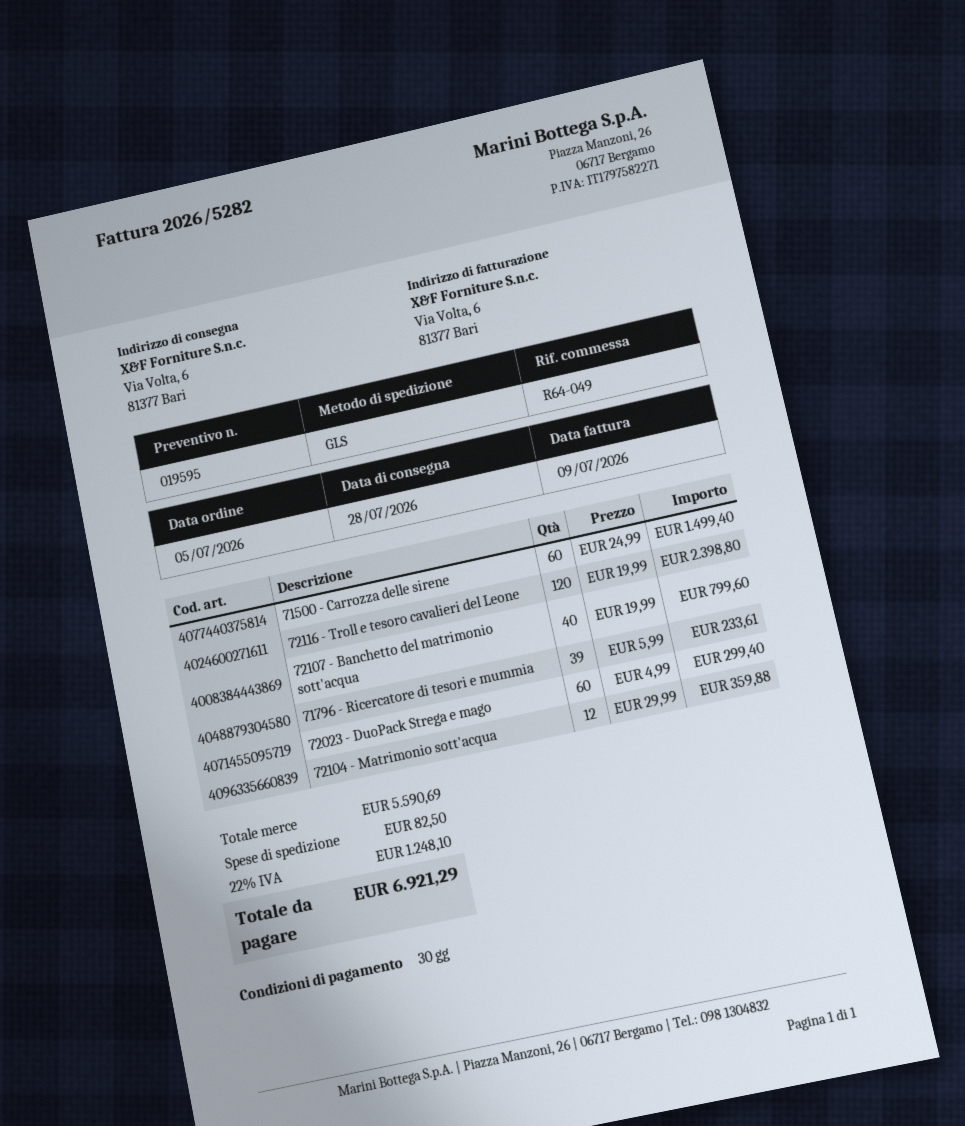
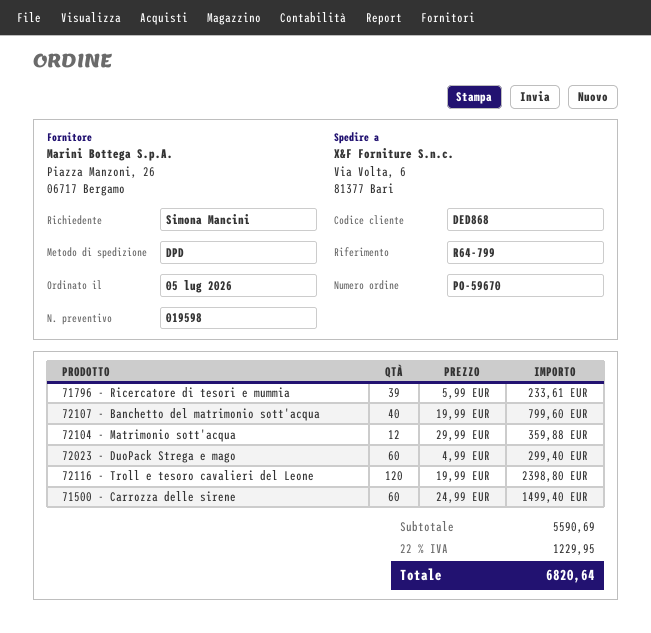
quote number: 019595 -> 019598
reference: R64-049 -> R64-799
shipping method: GLS -> DPD
shipping: 82.50 -> none
tax: 22% = 1248.10 -> 22% = 1229.95
total: 6921.29 -> 6820.64

